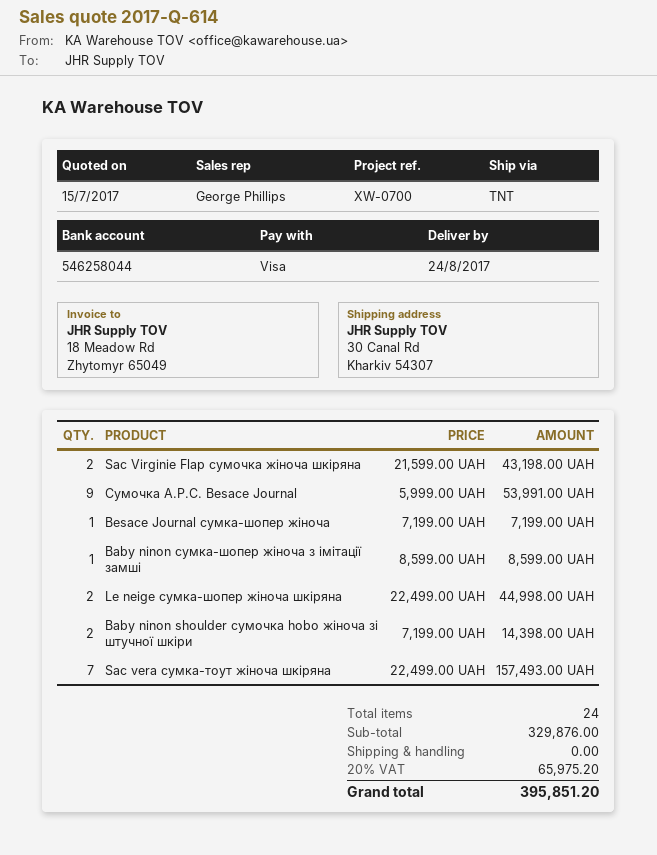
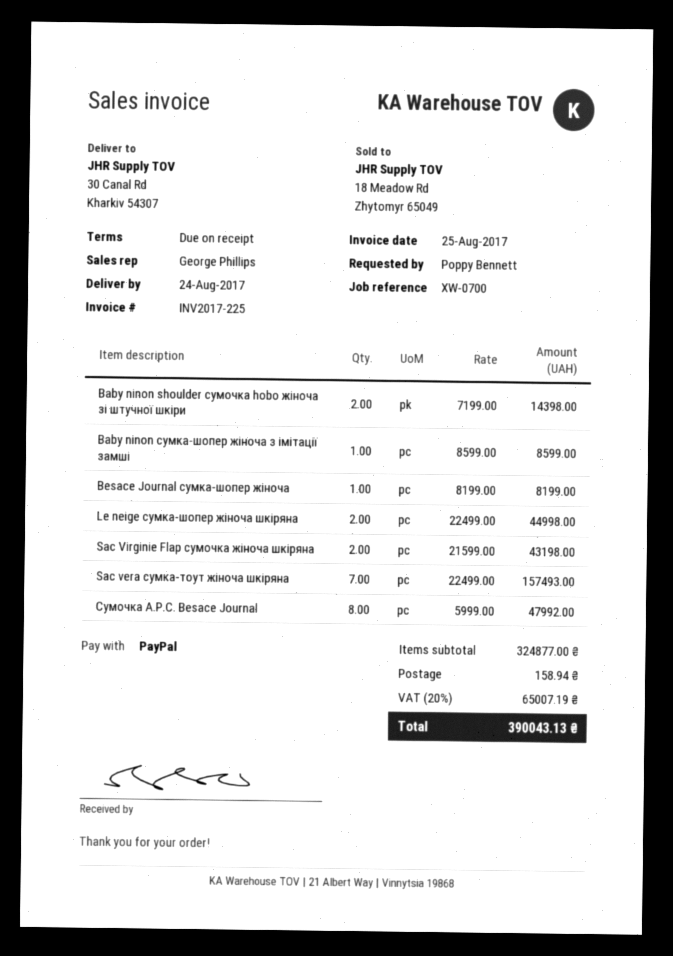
payment method: Visa -> PayPal
Сумочка A.P.C. Besace Journal: 9 x 5999.00 = 53991.00 -> 8 x 5999.00 = 47992.00
Besace Journal сумка-шопер жіноча: 1 x 7199.00 = 7199.00 -> 1 x 8199.00 = 8199.00
subtotal: 329876.00 -> 324877.00
shipping: 0.00 -> 158.94
tax: 20% = 65975.20 -> 20% = 65007.19
total: 395851.20 -> 390043.13

